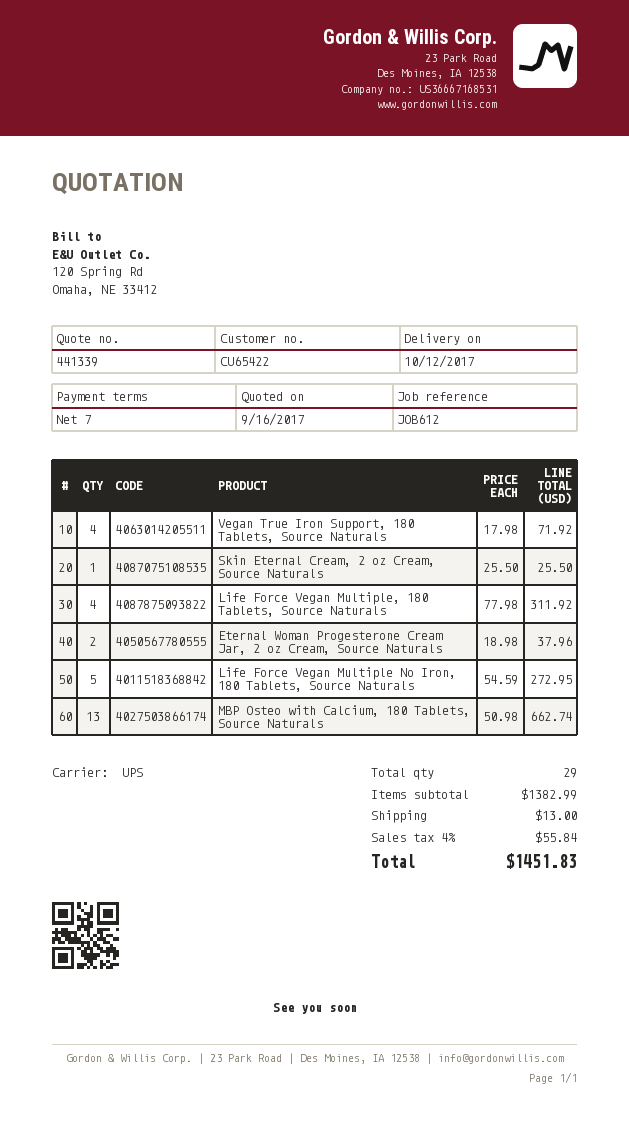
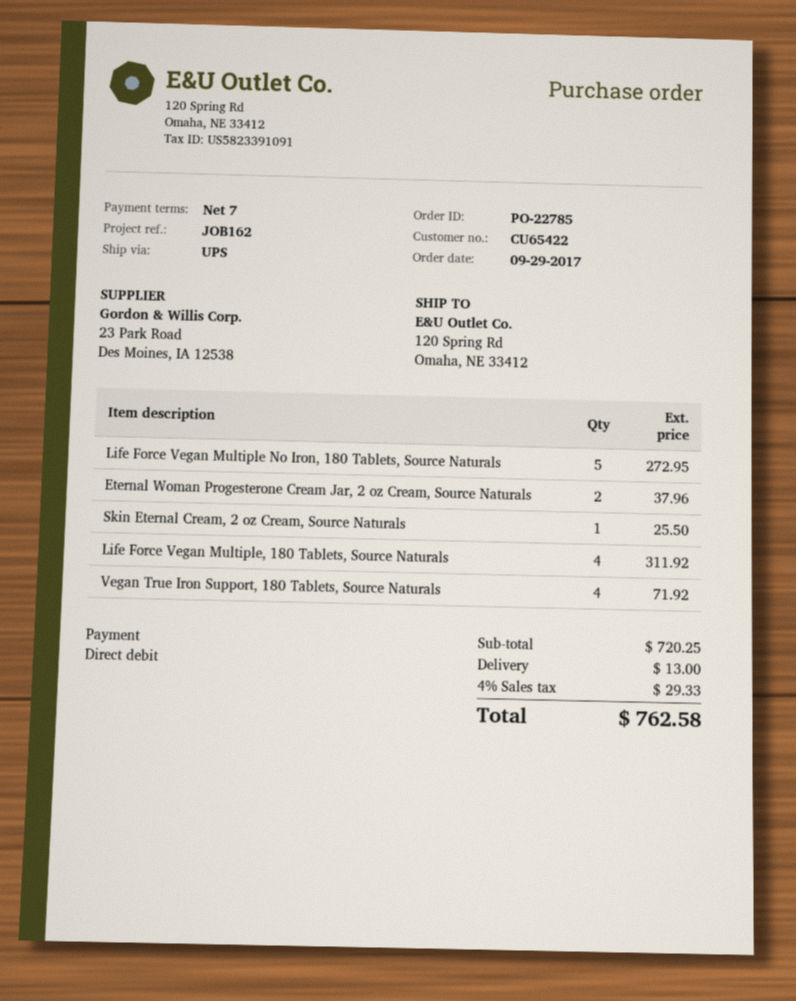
reference: JOB612 -> JOB162
MBP Osteo with Calcium, 180 Tablets, Source Naturals: 13 for 662.74 -> none
subtotal: 1382.99 -> 720.25
tax: 4% = 55.84 -> 4% = 29.33
total: 1451.83 -> 762.58

